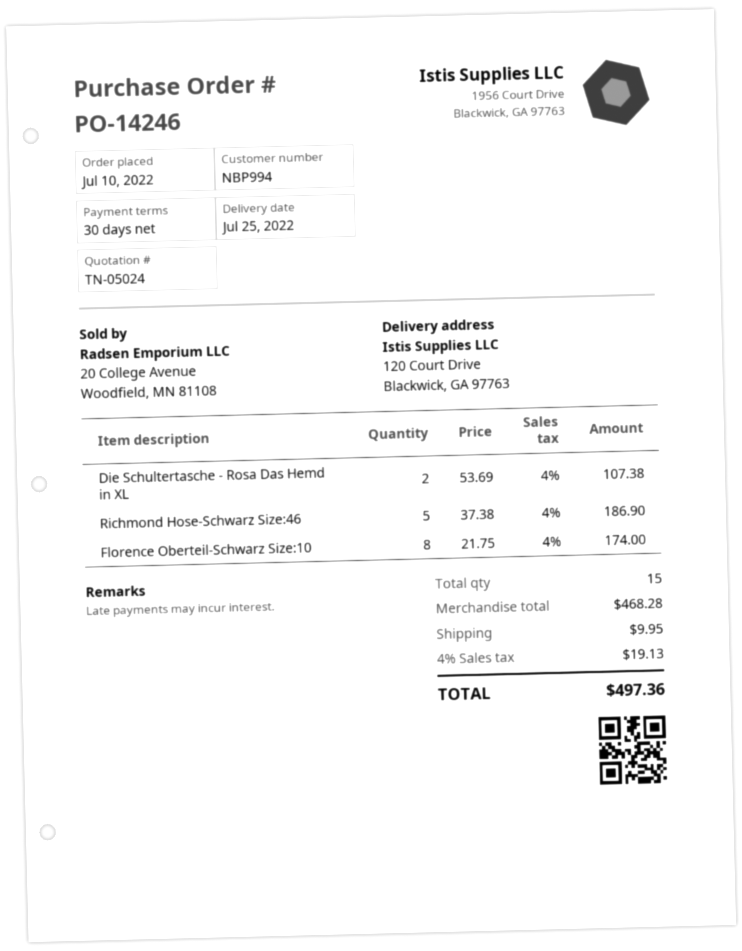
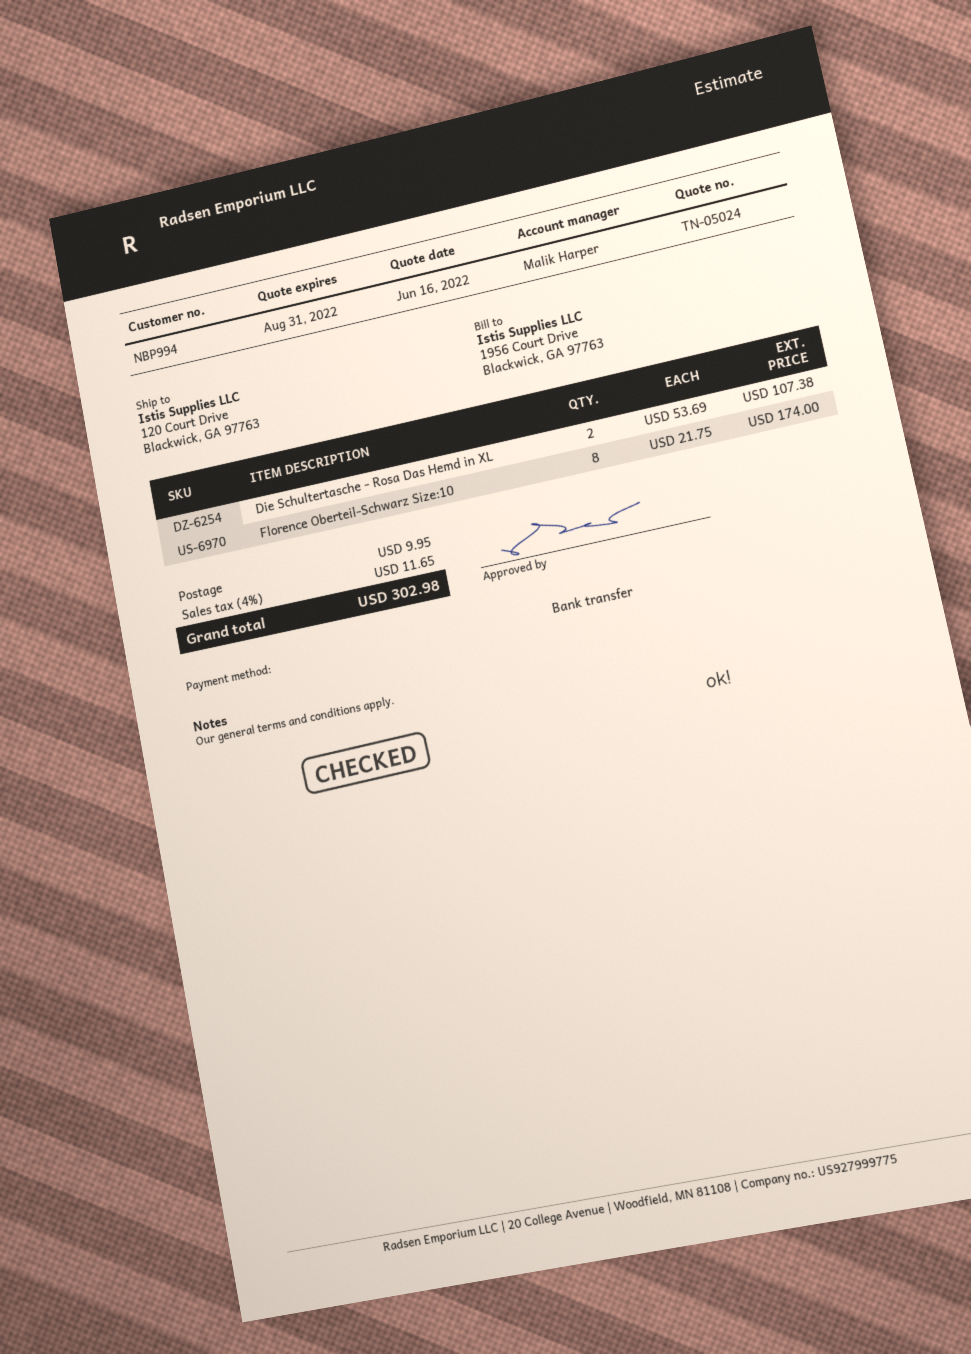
Richmond Hose-Schwarz Size:46: 5 x 37.38 = 186.90 -> none
tax: 4% = 19.13 -> 4% = 11.65
total: 497.36 -> 302.98

